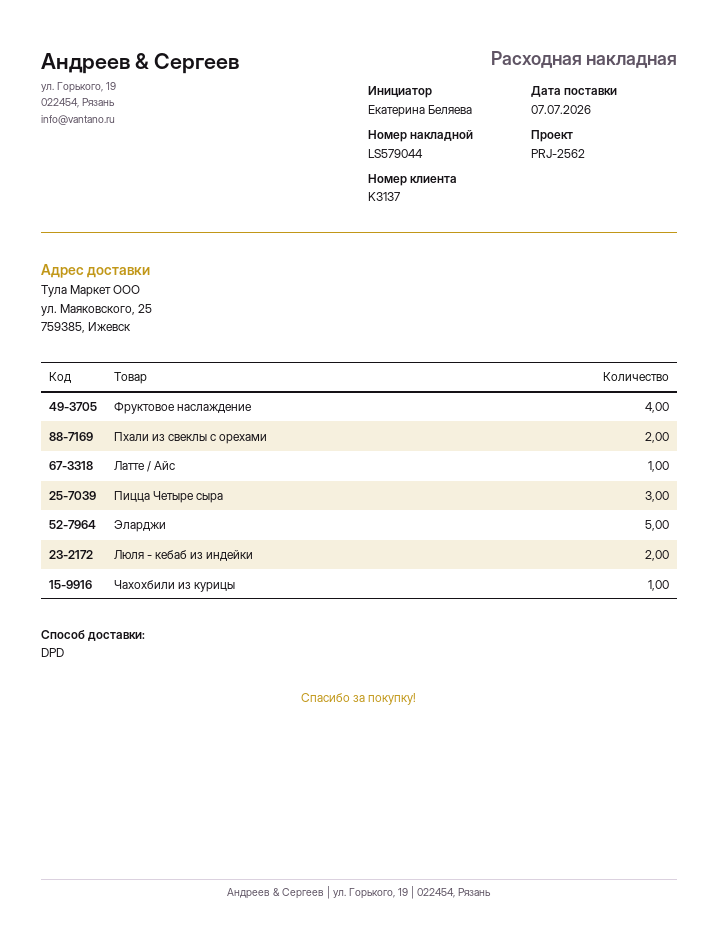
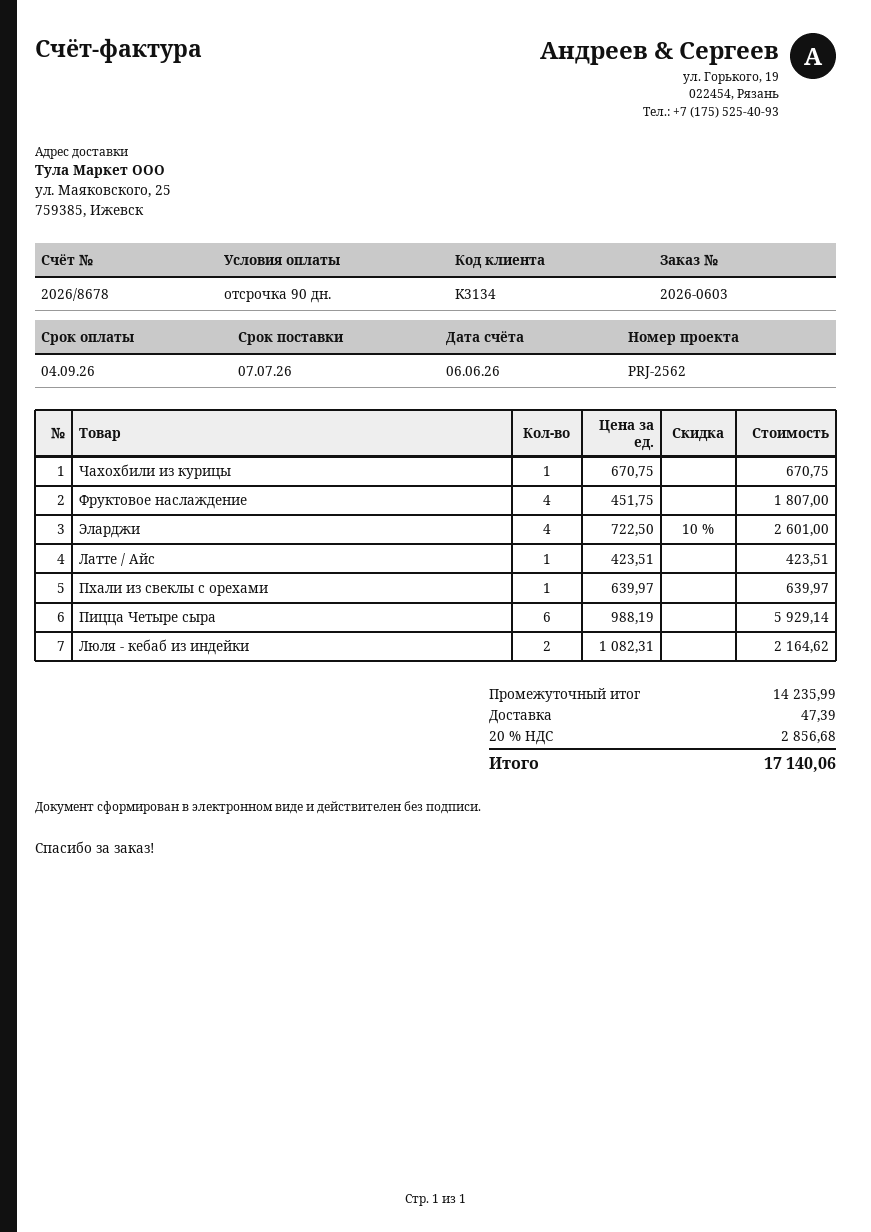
customer number: K3137 -> K3134
Пхали из свеклы с орехами: 2 -> 1
Пицца Четыре сыра: 3 -> 6
Эларджи: 5 -> 4

